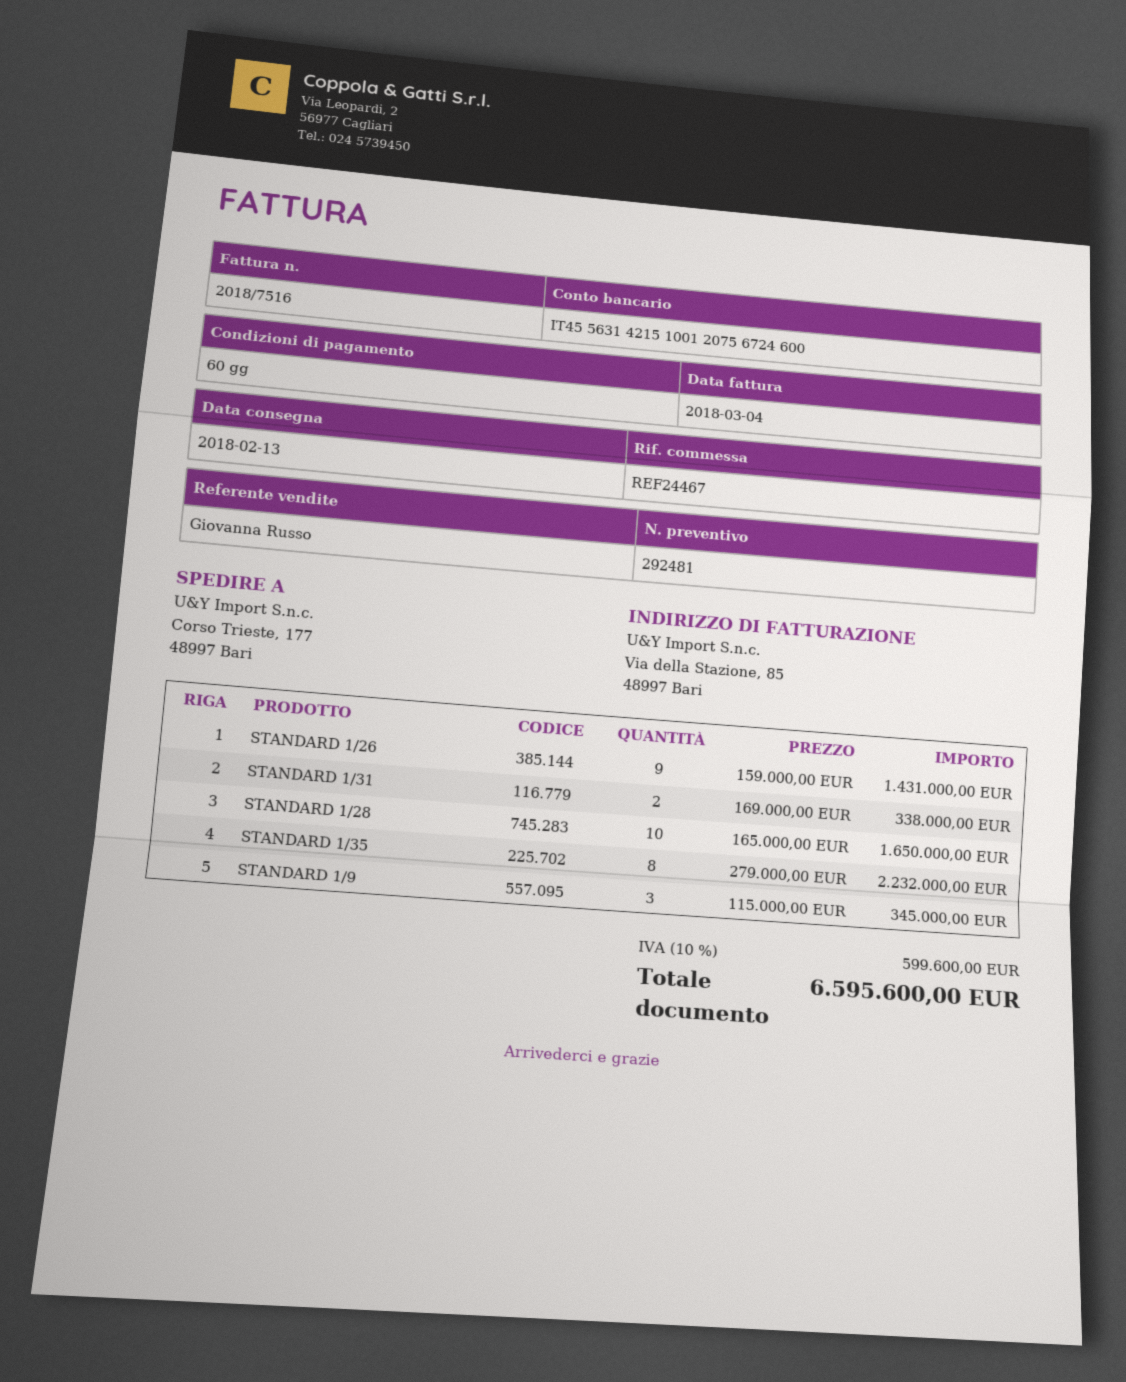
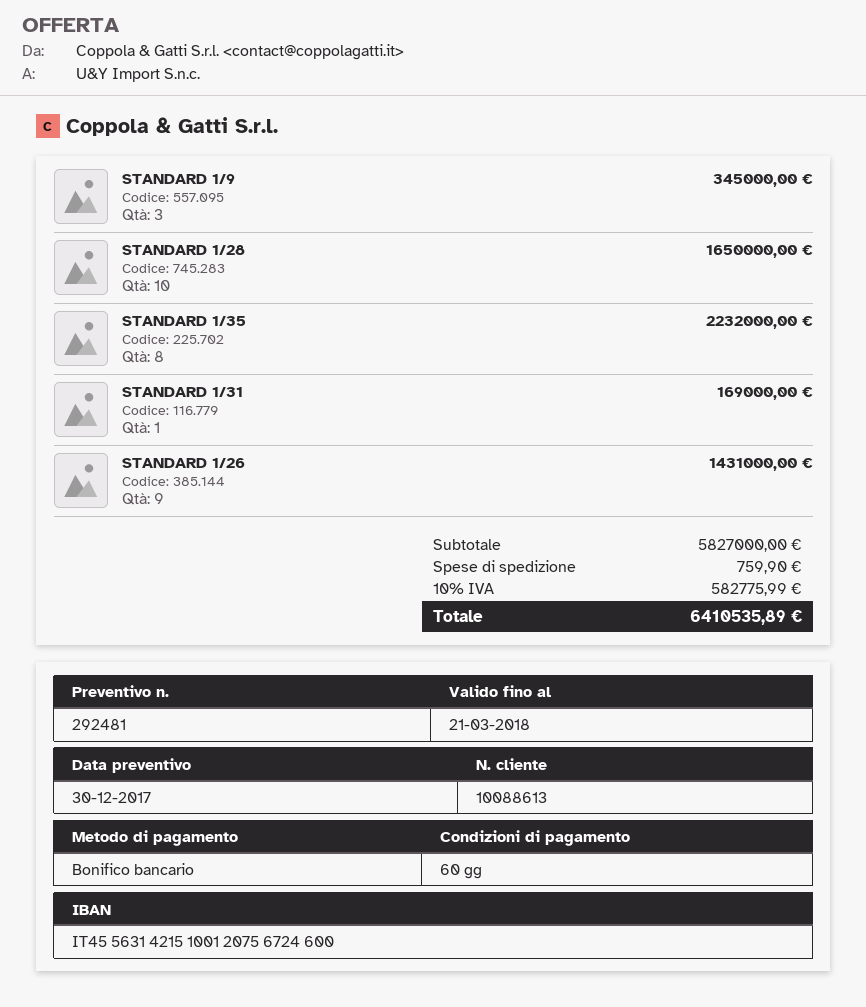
STANDARD 1/31: 2 for 338000.00 -> 1 for 169000.00
shipping: none -> 759.90
tax: 10% = 599600.00 -> 10% = 582775.99
total: 6595600.00 -> 6410535.89

